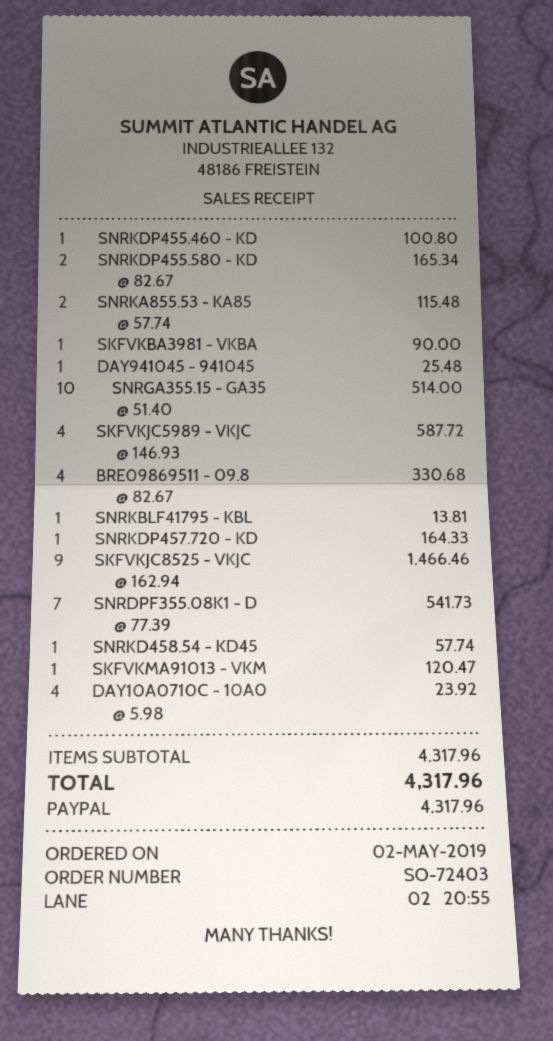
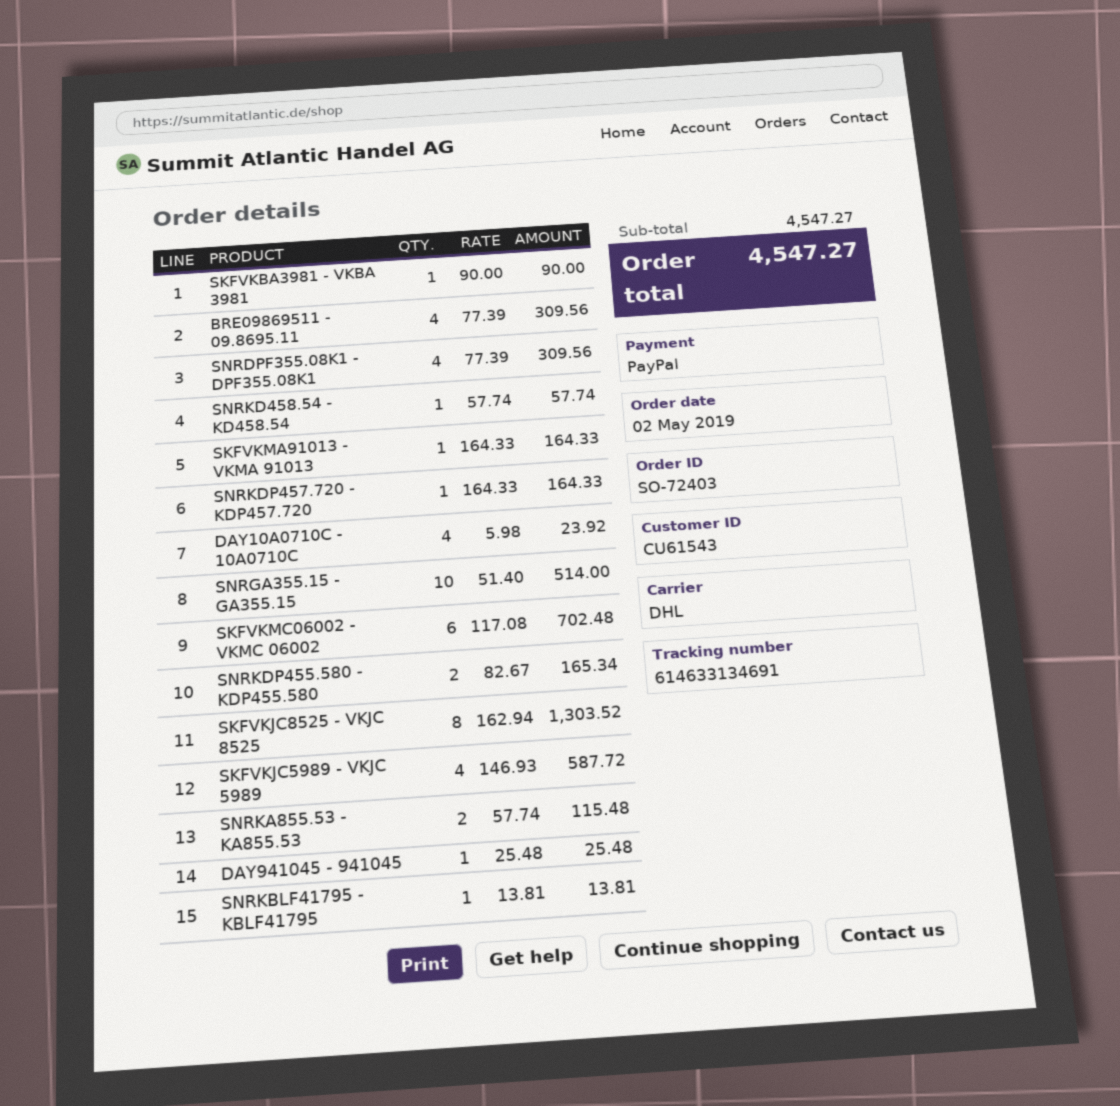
SNRKDP455.460 - KD: 1 x 100.80 = 100.80 -> none
BRE09869511 - 09.8: 4 x 82.67 = 330.68 -> 4 x 77.39 = 309.56
SKFVKJC8525 - VKJC: 9 x 162.94 = 1466.46 -> 8 x 162.94 = 1303.52
SNRDPF355.08K1 - D: 7 x 77.39 = 541.73 -> 4 x 77.39 = 309.56
SKFVKMA91013 - VKM: 1 x 120.47 = 120.47 -> 1 x 164.33 = 164.33
SKFVKMC06002 - VKMC 06002: none -> 6 x 117.08 = 702.48
subtotal: 4317.96 -> 4547.27
total: 4317.96 -> 4547.27

